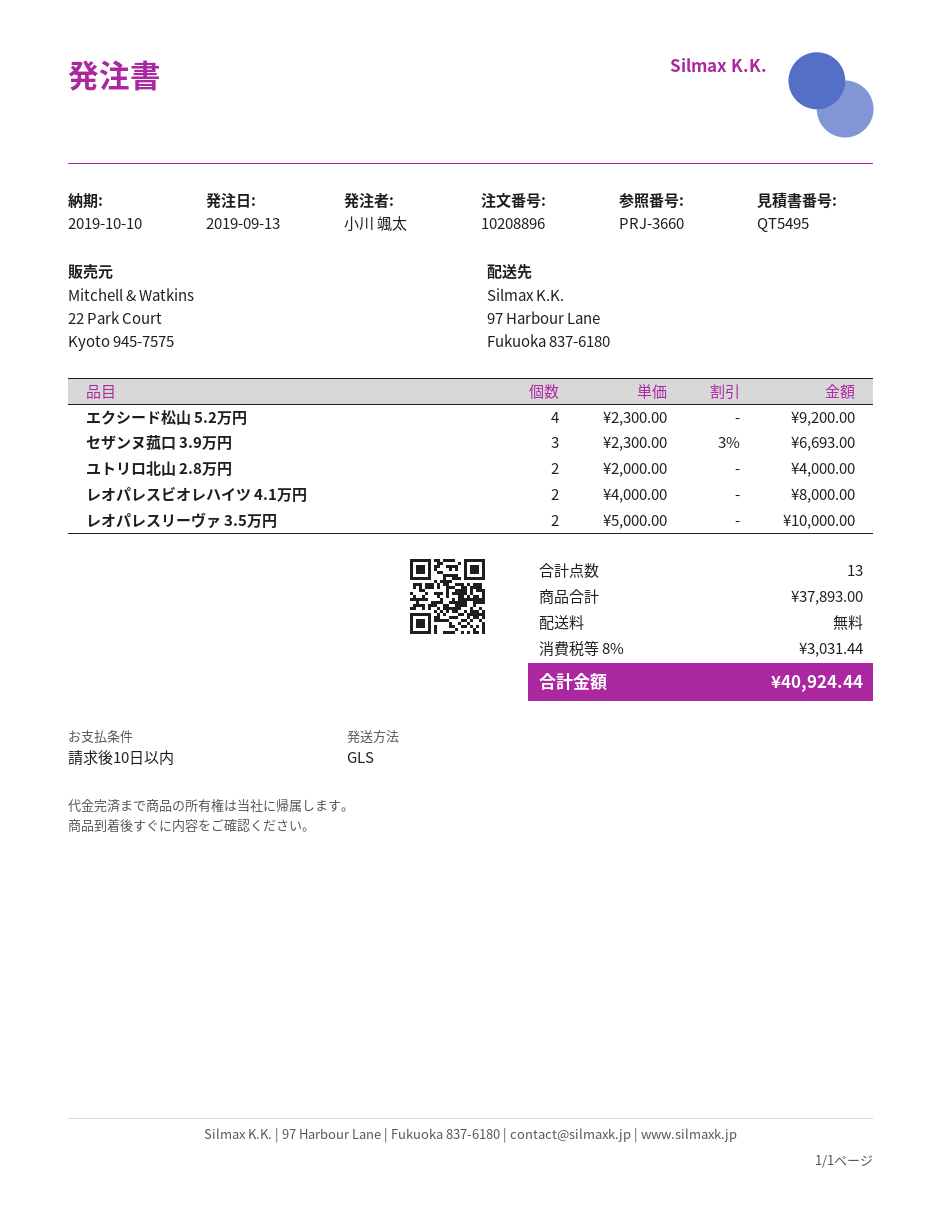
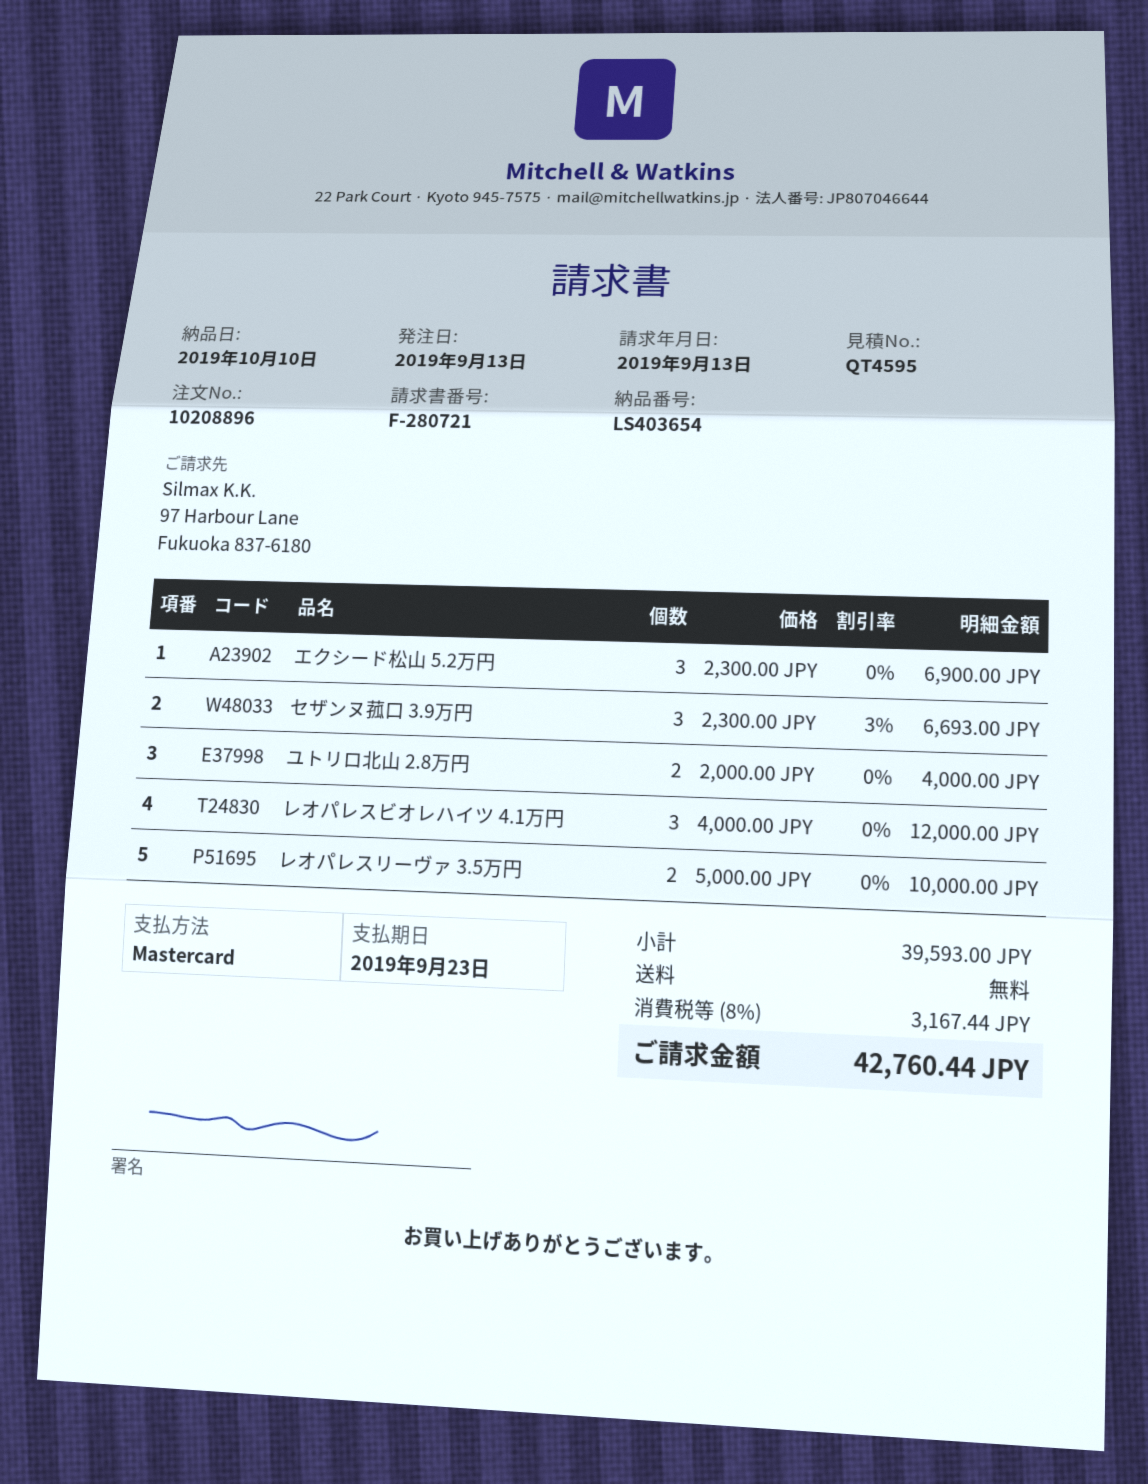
quote number: QT5495 -> QT4595
エクシード松山 5.2万円: 4 x 2300.00 = 9200.00 -> 3 x 2300.00 = 6900.00
レオパレスビオレハイツ 4.1万円: 2 x 4000.00 = 8000.00 -> 3 x 4000.00 = 12000.00
subtotal: 37893.00 -> 39593.00
tax: 8% = 3031.44 -> 8% = 3167.44
total: 40924.44 -> 42760.44

